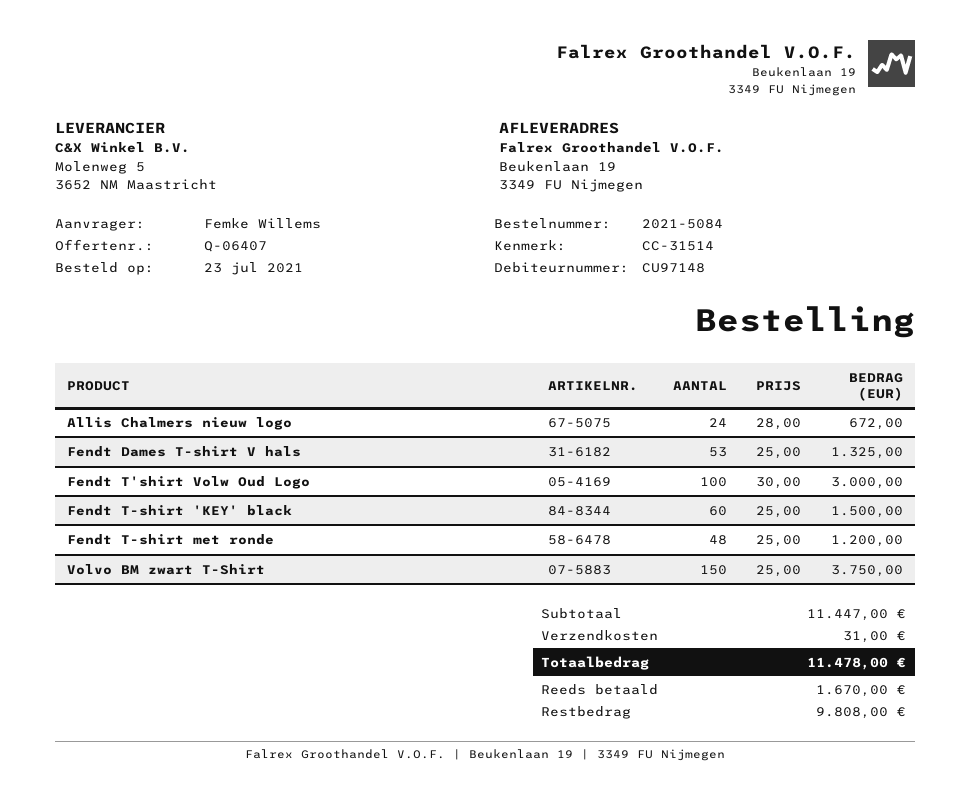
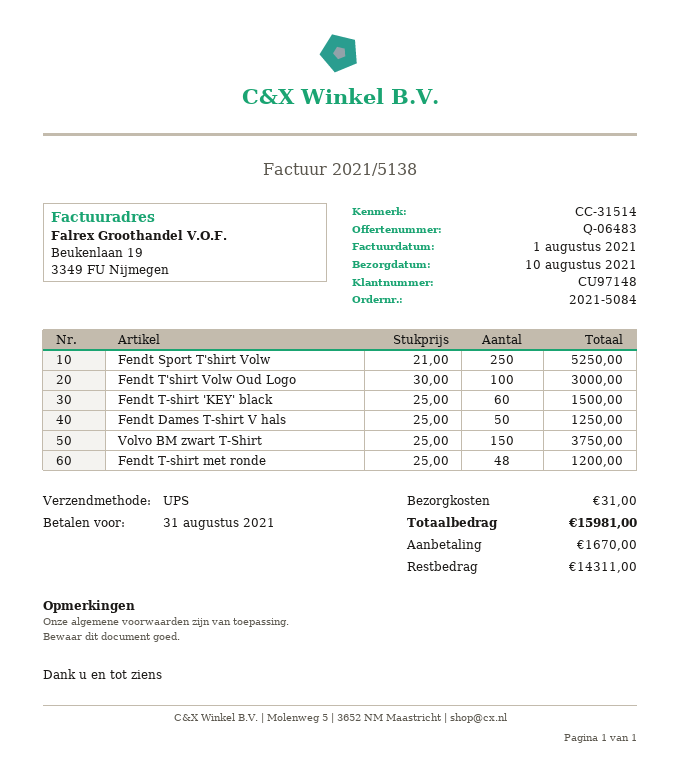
quote number: Q-06407 -> Q-06483
Allis Chalmers nieuw logo: 24 x 28.00 = 672.00 -> none
Fendt Dames T-shirt V hals: 53 x 25.00 = 1325.00 -> 50 x 25.00 = 1250.00
Fendt Sport T'shirt Volw: none -> 250 x 21.00 = 5250.00
total: 11478.00 -> 15981.00
balance: 9808.00 -> 14311.00

